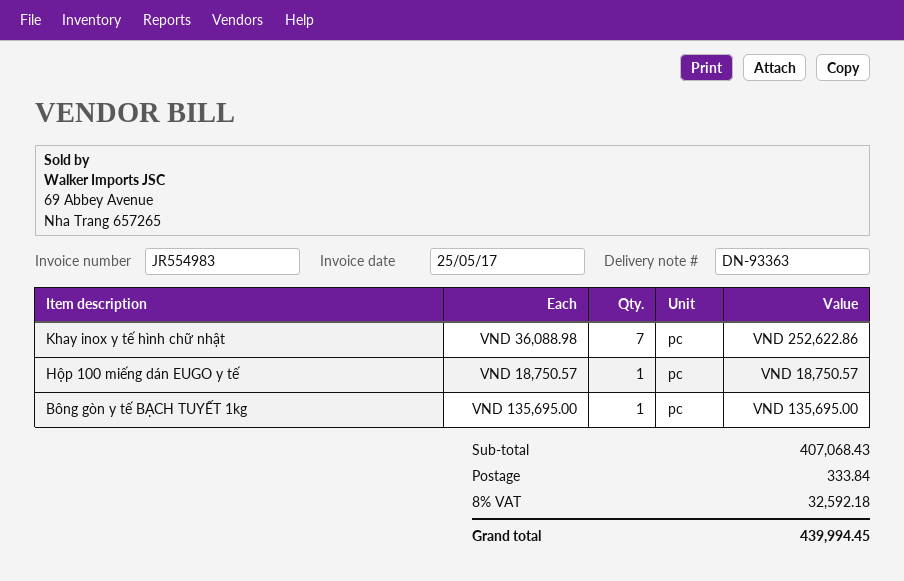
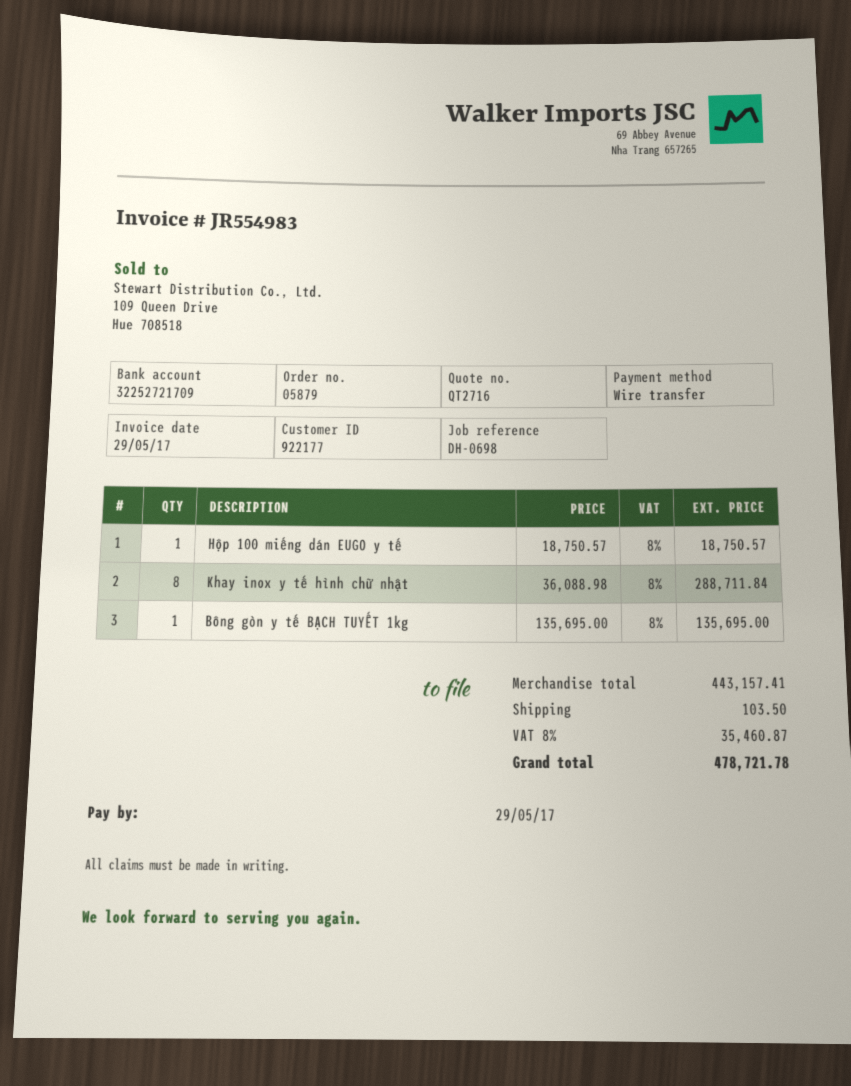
invoice date: 2017-05-25 -> 2017-05-29
Khay inox y tế hình chữ nhật: 7 x 36088.98 = 252622.86 -> 8 x 36088.98 = 288711.84
subtotal: 407068.43 -> 443157.41
shipping: 333.84 -> 103.50
tax: 8% = 32592.18 -> 8% = 35460.87
total: 439994.45 -> 478721.78

